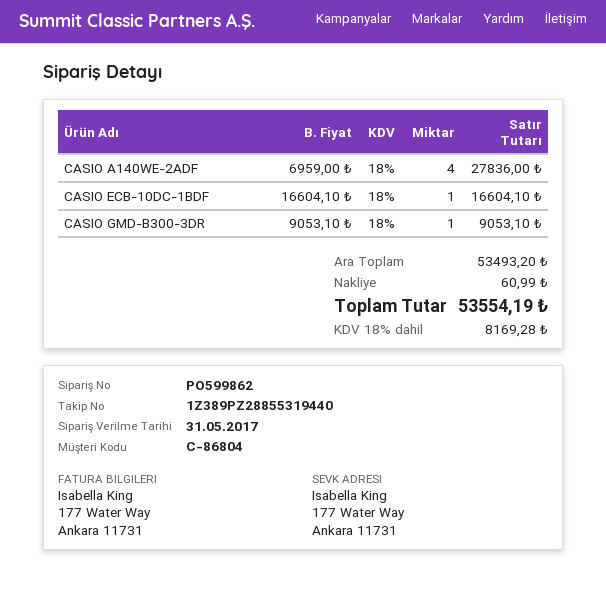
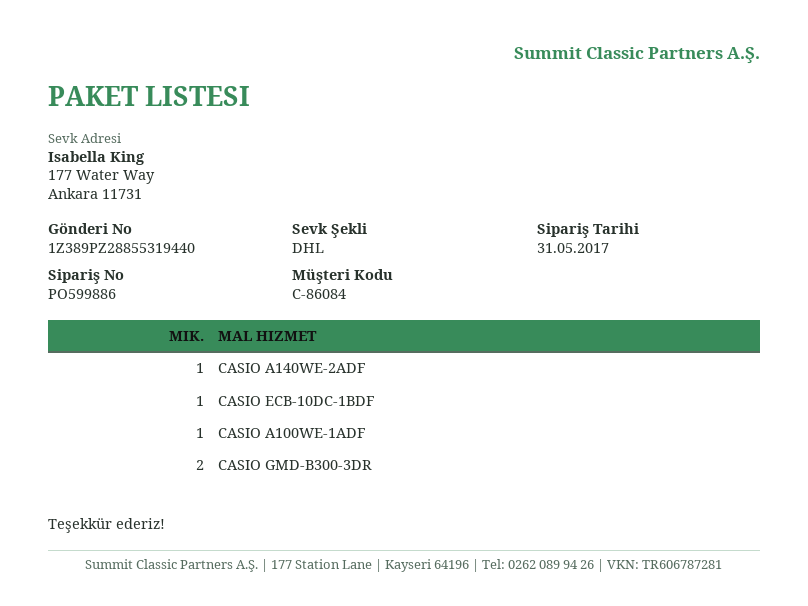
order number: PO599862 -> PO599886
customer number: C-86804 -> C-86084
CASIO A140WE-2ADF: 4 -> 1
CASIO GMD-B300-3DR: 1 -> 2
CASIO A100WE-1ADF: none -> 1

